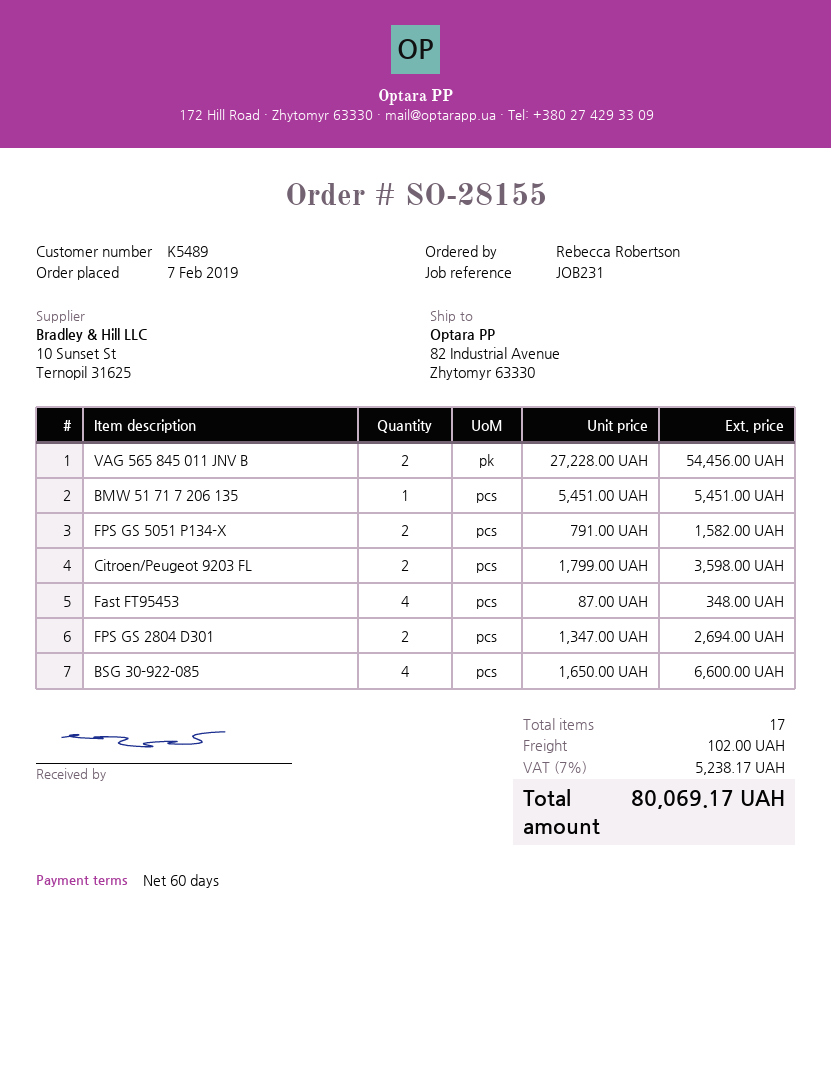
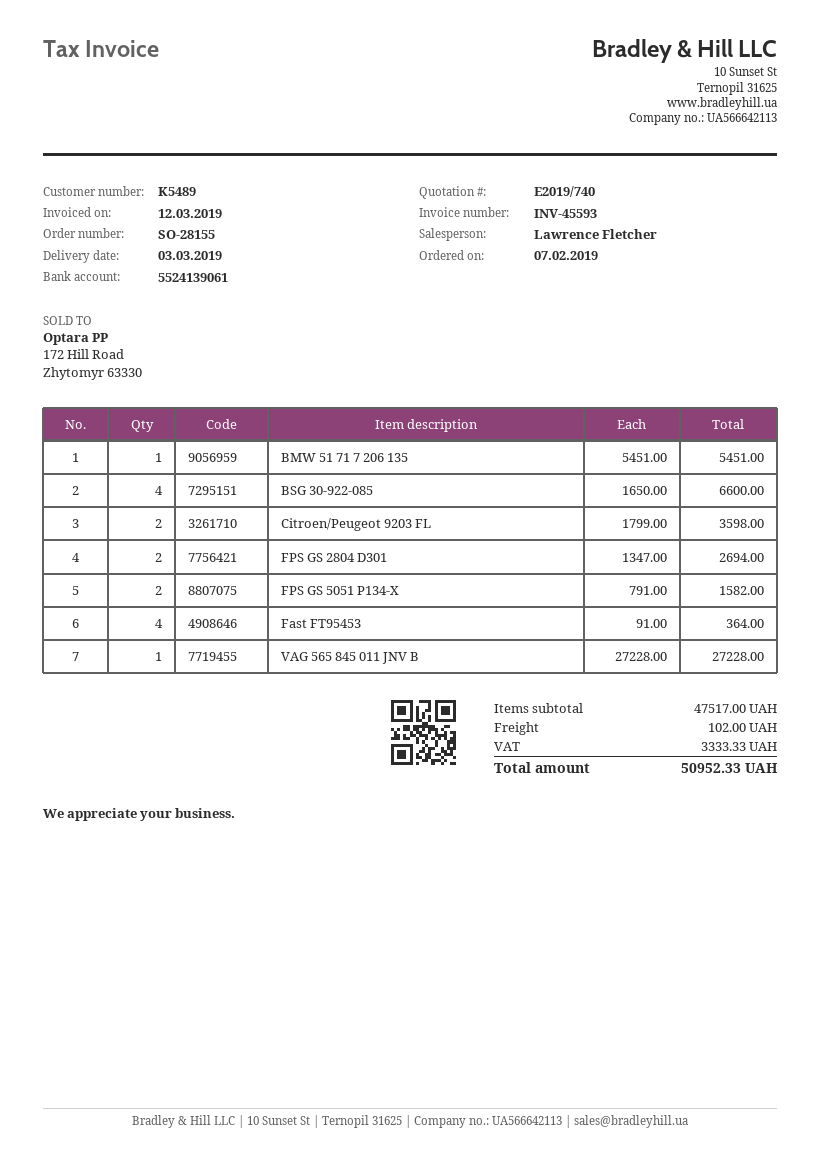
VAG 565 845 011 JNV B: 2 x 27228.00 = 54456.00 -> 1 x 27228.00 = 27228.00
Fast FT95453: 4 x 87.00 = 348.00 -> 4 x 91.00 = 364.00
tax: 5238.17 -> 3333.33
total: 80069.17 -> 50952.33

